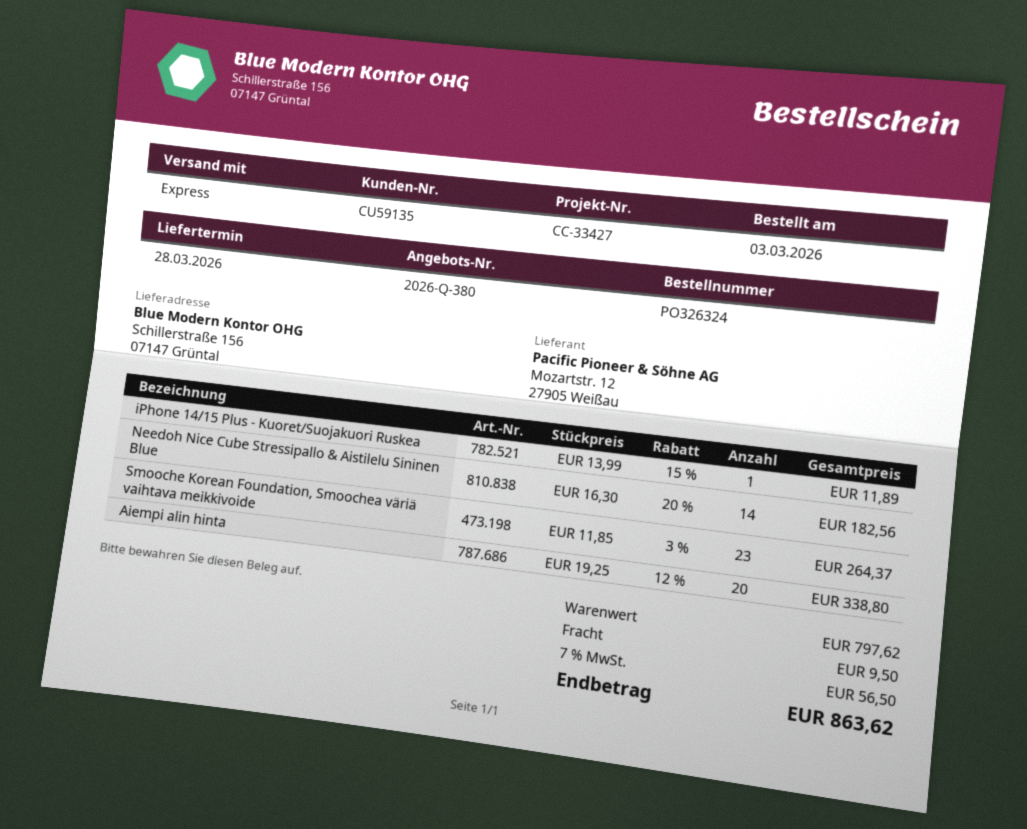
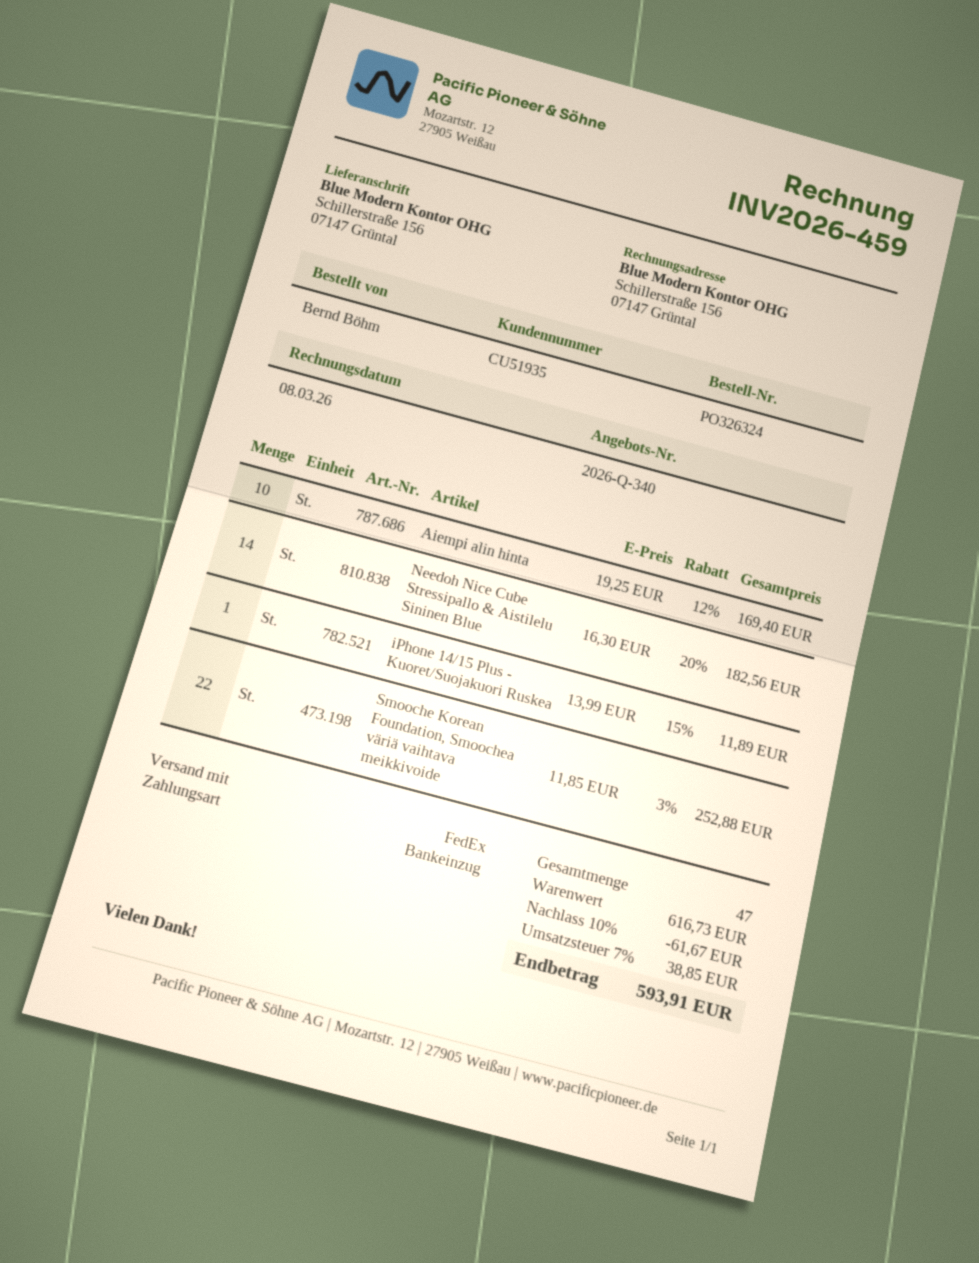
quote number: 2026-Q-380 -> 2026-Q-340
customer number: CU59135 -> CU51935
shipping method: express -> FedEx
Smooche Korean Foundation, Smoochea väriä vaihtava meikkivoide: 23 x 11.85 - 3% = 264.37 -> 22 x 11.85 - 3% = 252.88
Aiempi alin hinta: 20 x 19.25 - 12% = 338.80 -> 10 x 19.25 - 12% = 169.40
subtotal: 797.62 -> 616.73
discount: none -> 10% = 61.67
shipping: 9.50 -> none
tax: 7% = 56.50 -> 7% = 38.85
total: 863.62 -> 593.91

